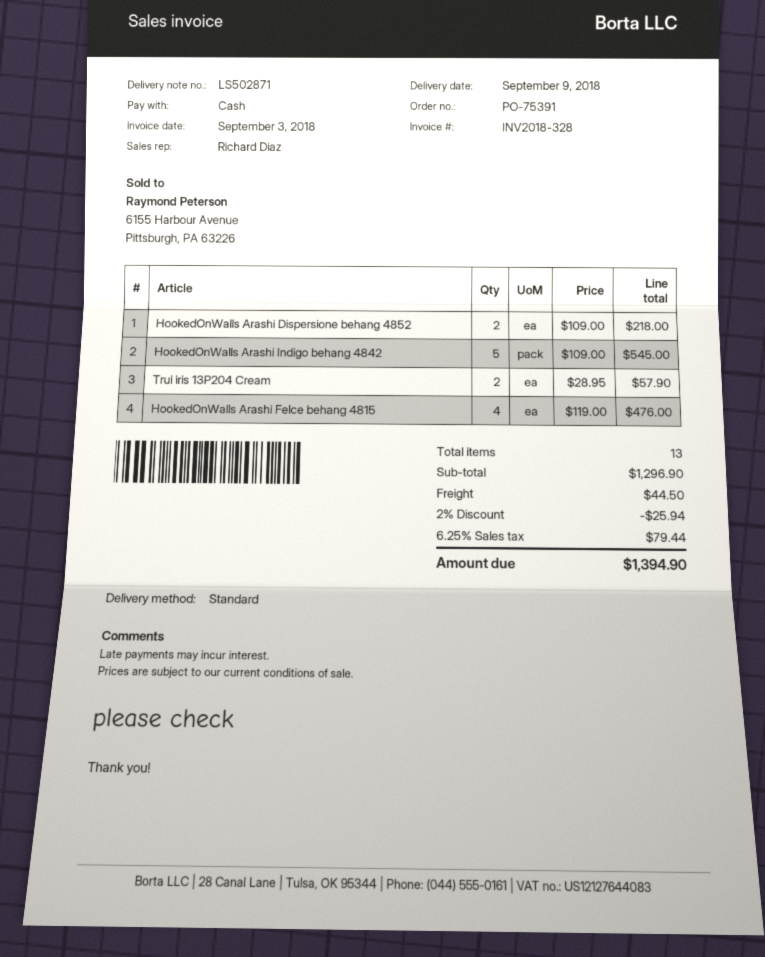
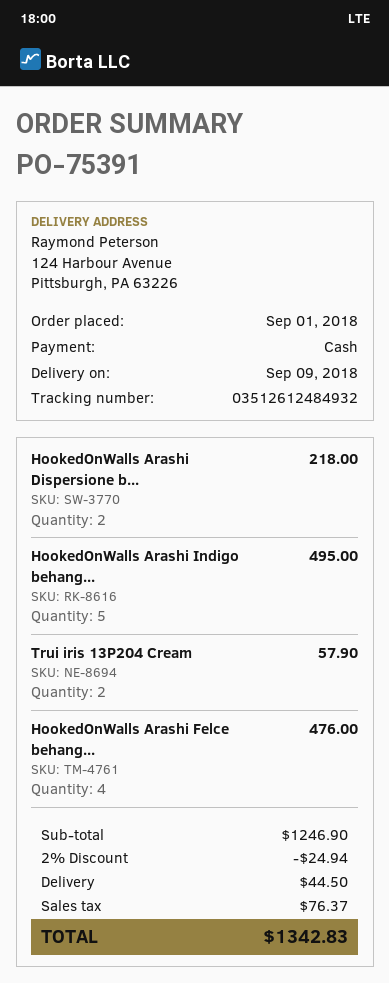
HookedOnWalls Arashi Indigo behang 4842: 5 for 545.00 -> 5 for 495.00
subtotal: 1296.90 -> 1246.90
discount: 2% = 25.94 -> 2% = 24.94
tax: 79.44 -> 76.37
total: 1394.90 -> 1342.83

